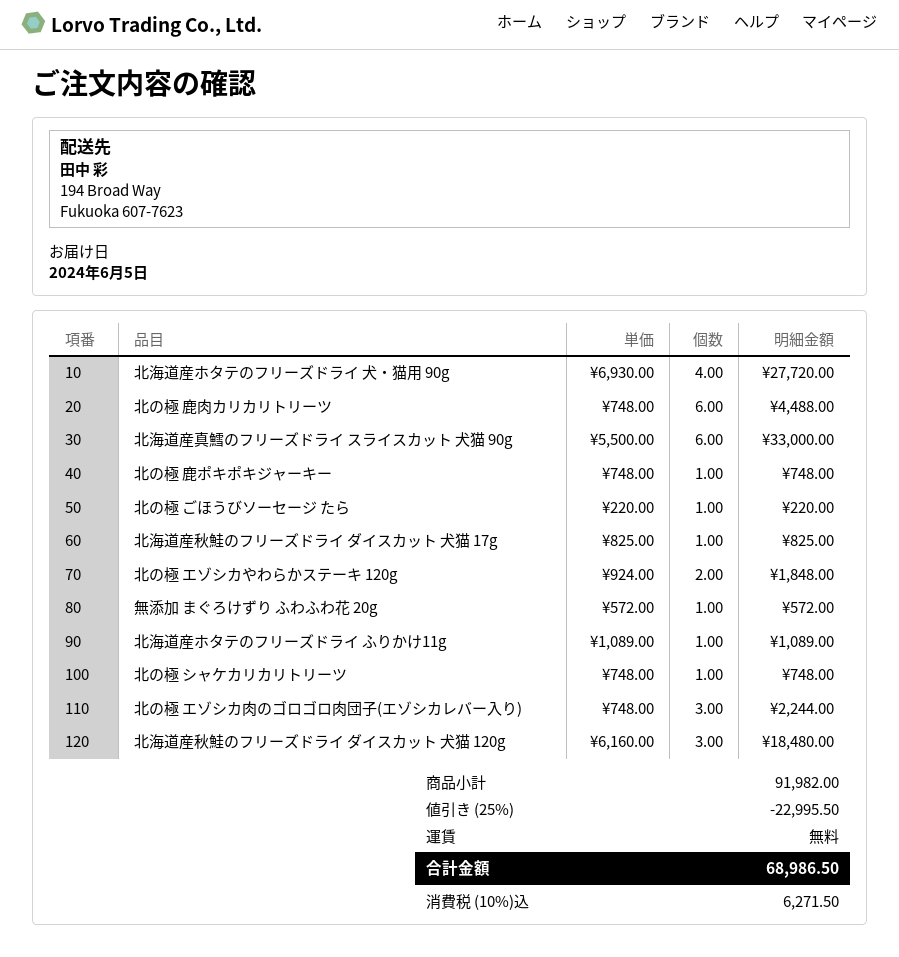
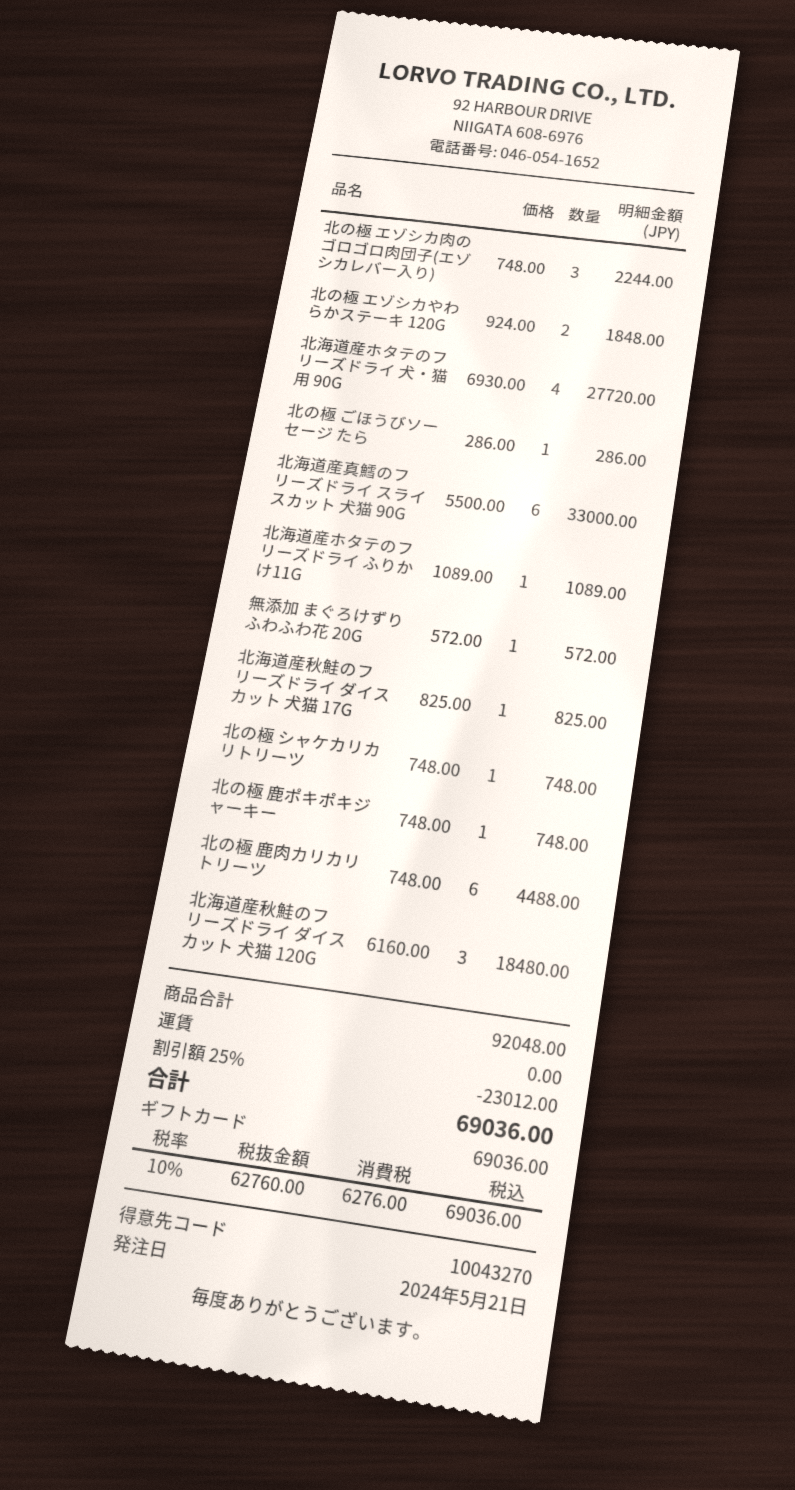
北の極 ごほうびソーセージ たら: 1 x 220.00 = 220.00 -> 1 x 286.00 = 286.00
subtotal: 91982.00 -> 92048.00
discount: 25% = 22995.50 -> 25% = 23012.00
tax: 10% = 6271.50 -> 10% = 6276.00
total: 68986.50 -> 69036.00

